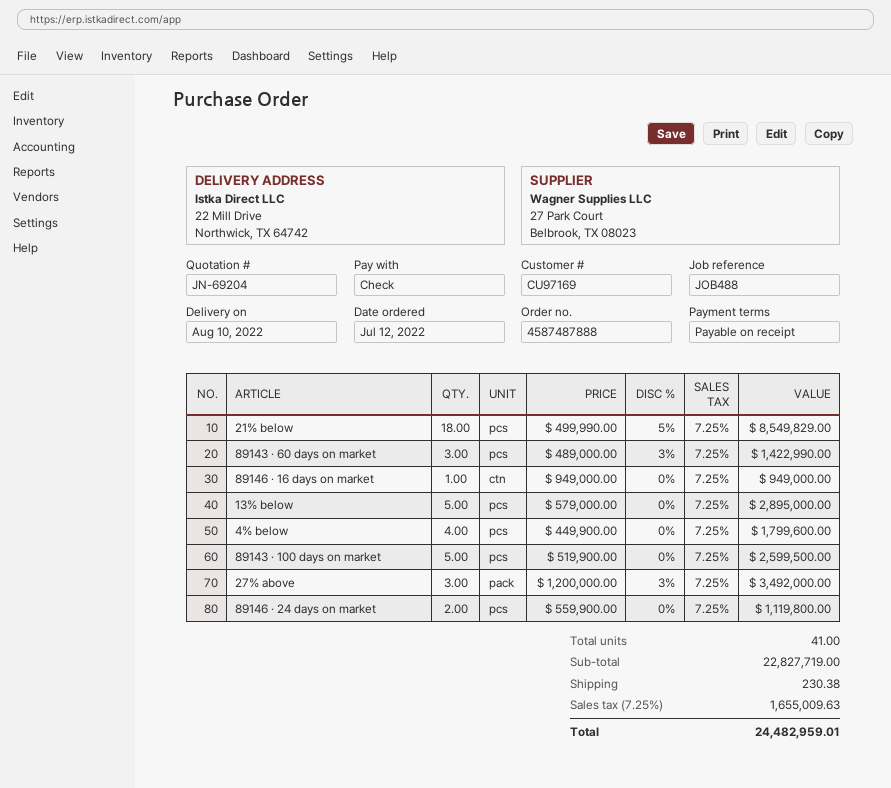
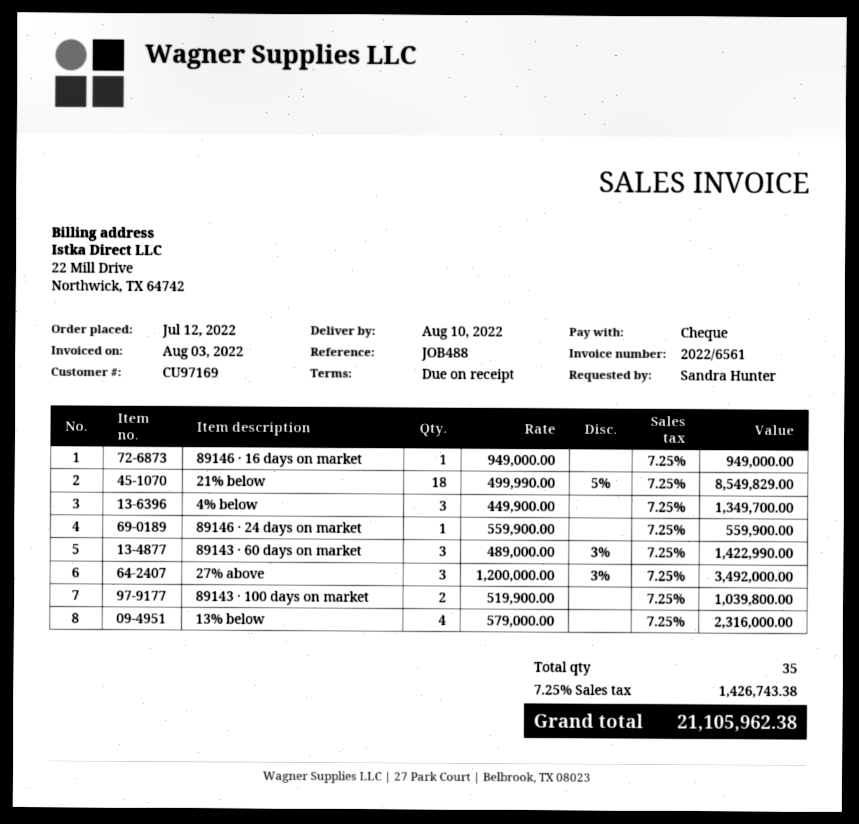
13% below: 5 x 579000.00 = 2895000.00 -> 4 x 579000.00 = 2316000.00
4% below: 4 x 449900.00 = 1799600.00 -> 3 x 449900.00 = 1349700.00
89143 · 100 days on market: 5 x 519900.00 = 2599500.00 -> 2 x 519900.00 = 1039800.00
89146 · 24 days on market: 2 x 559900.00 = 1119800.00 -> 1 x 559900.00 = 559900.00
total quantity: 41 -> 35
shipping: 230.38 -> none
tax: 7.25% = 1655009.63 -> 7.25% = 1426743.38
total: 24482959.01 -> 21105962.38

